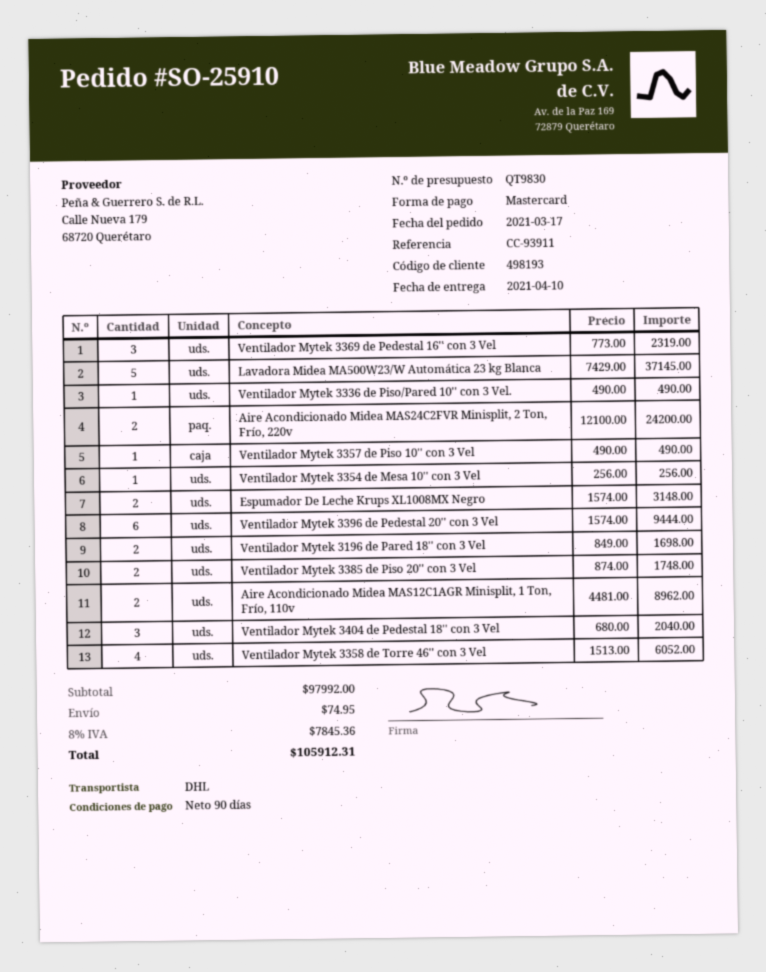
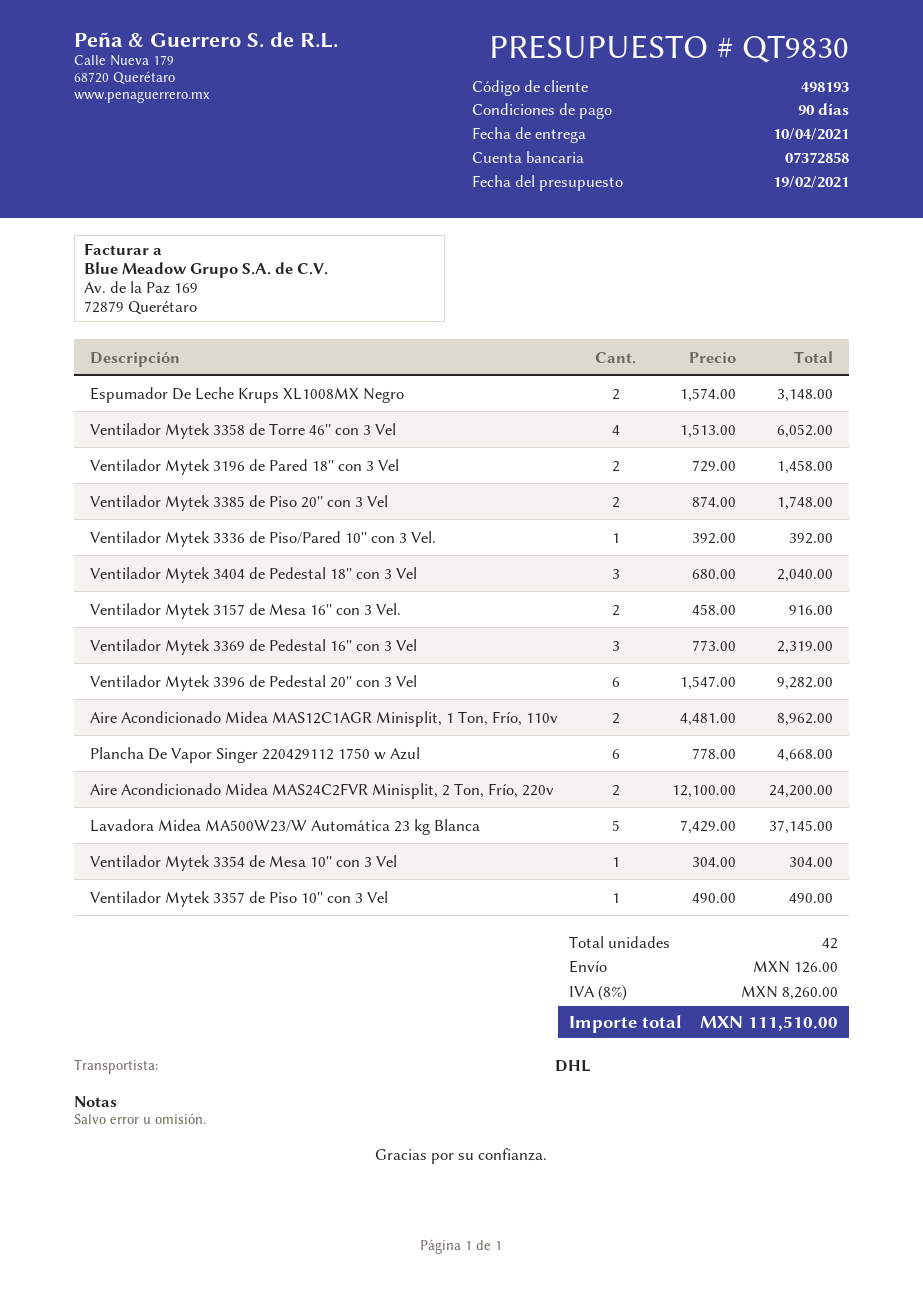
Ventilador Mytek 3336 de Piso/Pared 10'' con 3 Vel.: 1 x 490.00 = 490.00 -> 1 x 392.00 = 392.00
Ventilador Mytek 3354 de Mesa 10'' con 3 Vel: 1 x 256.00 = 256.00 -> 1 x 304.00 = 304.00
Ventilador Mytek 3396 de Pedestal 20'' con 3 Vel: 6 x 1574.00 = 9444.00 -> 6 x 1547.00 = 9282.00
Ventilador Mytek 3196 de Pared 18'' con 3 Vel: 2 x 849.00 = 1698.00 -> 2 x 729.00 = 1458.00
Ventilador Mytek 3157 de Mesa 16'' con 3 Vel.: none -> 2 x 458.00 = 916.00
Plancha De Vapor Singer 220429112 1750 w Azul: none -> 6 x 778.00 = 4668.00
shipping: 74.95 -> 126.00
tax: 8% = 7845.36 -> 8% = 8260.00
total: 105912.31 -> 111510.00

